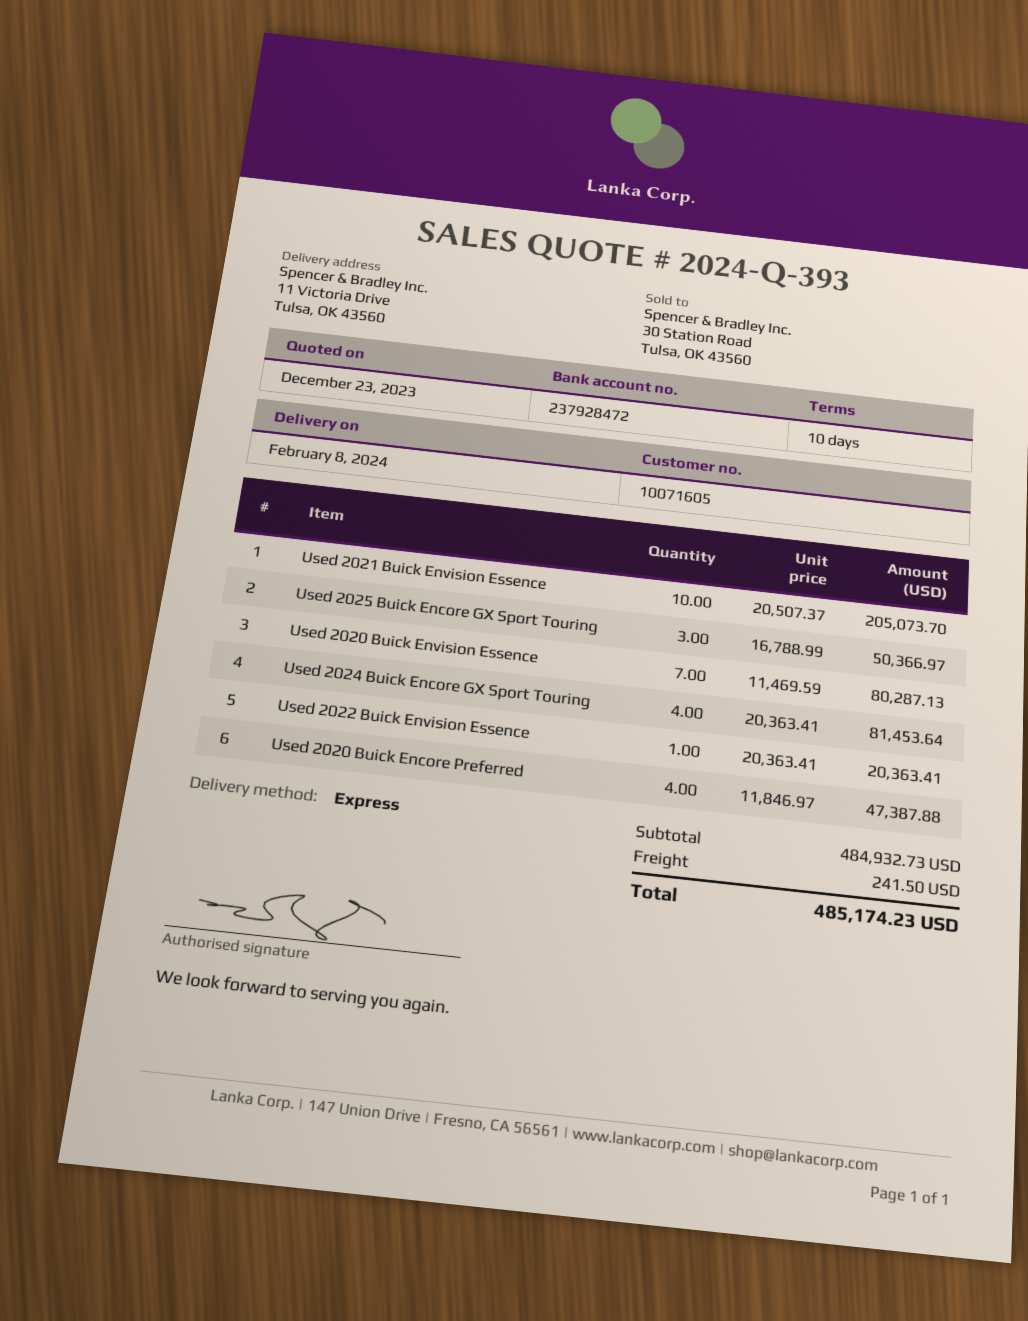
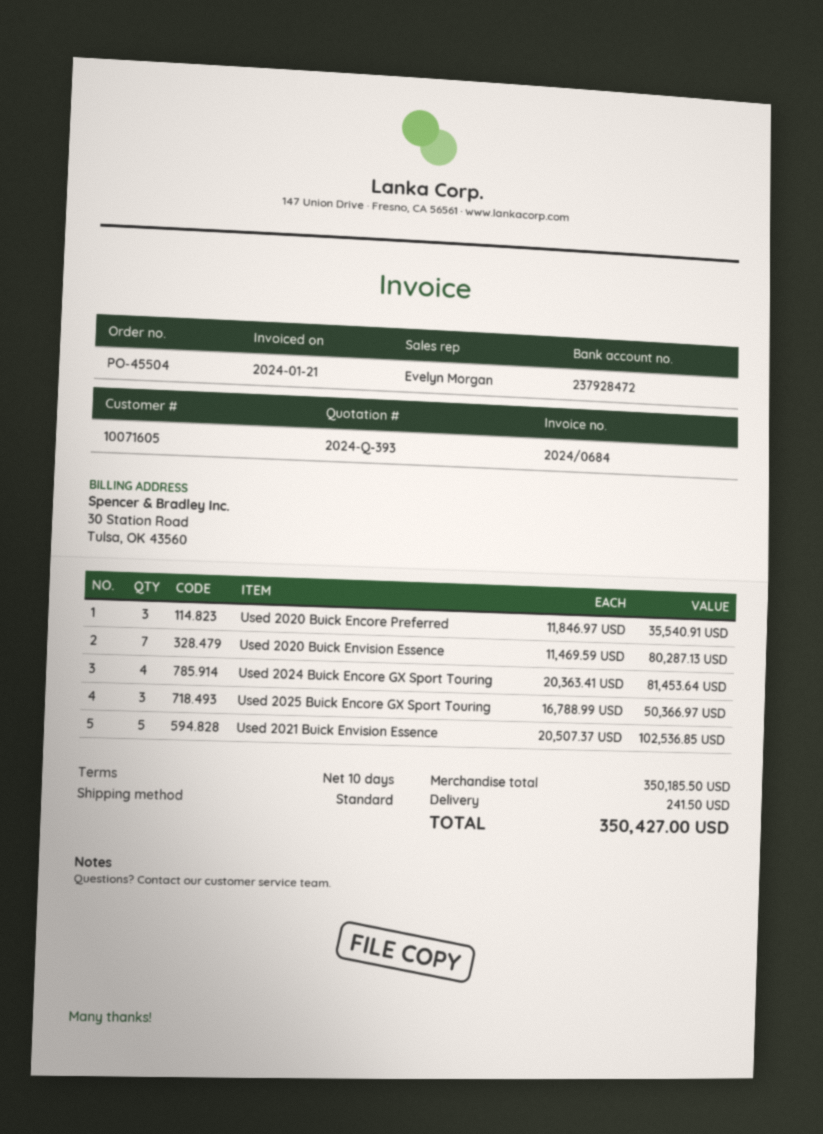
shipping method: express -> standard
Used 2021 Buick Envision Essence: 10 x 20507.37 = 205073.70 -> 5 x 20507.37 = 102536.85
Used 2022 Buick Envision Essence: 1 x 20363.41 = 20363.41 -> none
Used 2020 Buick Encore Preferred: 4 x 11846.97 = 47387.88 -> 3 x 11846.97 = 35540.91
subtotal: 484932.73 -> 350185.50
total: 485174.23 -> 350427.00

